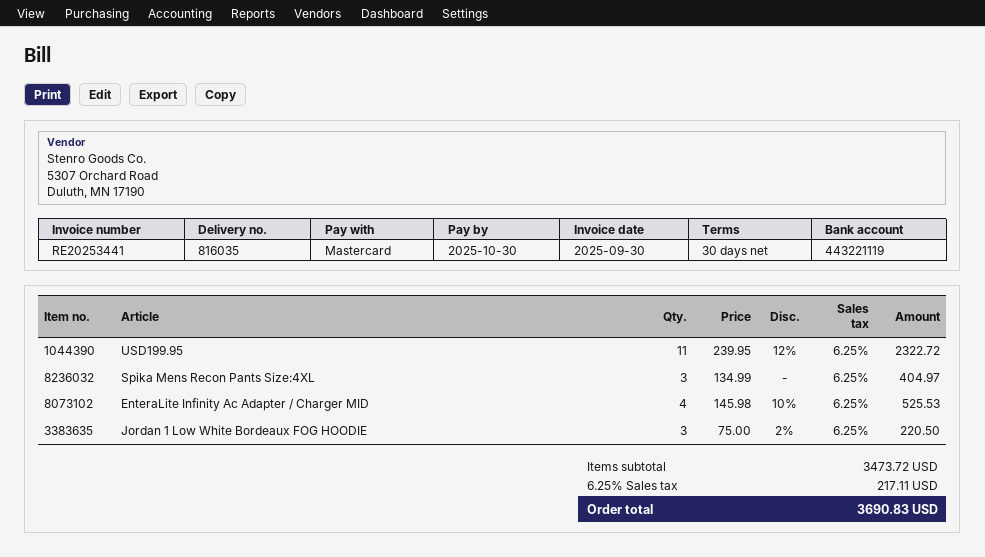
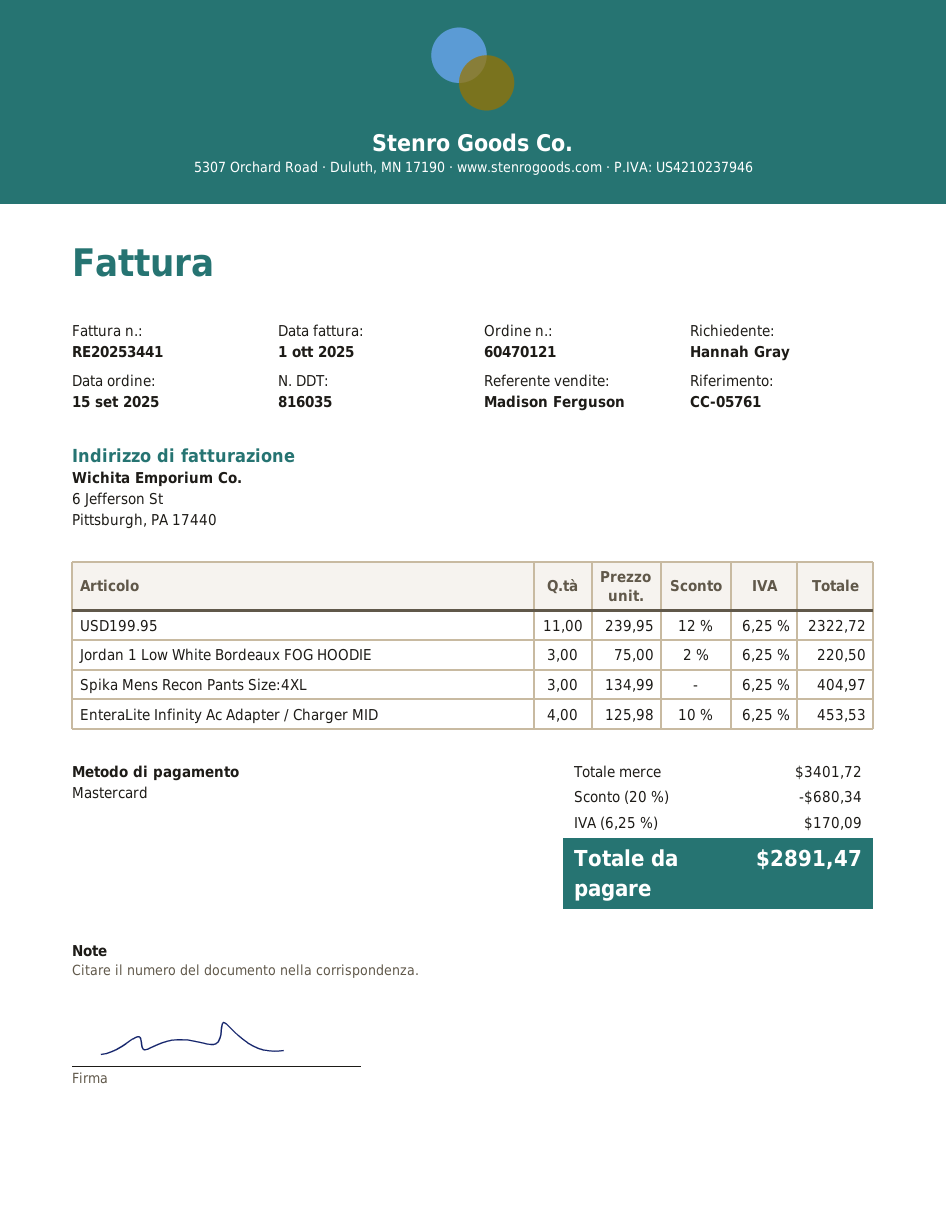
invoice date: 2025-09-30 -> 2025-10-01
EnteraLite Infinity Ac Adapter / Charger MID: 4 x 145.98 - 10% = 525.53 -> 4 x 125.98 - 10% = 453.53
subtotal: 3473.72 -> 3401.72
discount: none -> 20% = 680.34
tax: 6.25% = 217.11 -> 6.25% = 170.09
total: 3690.83 -> 2891.47

